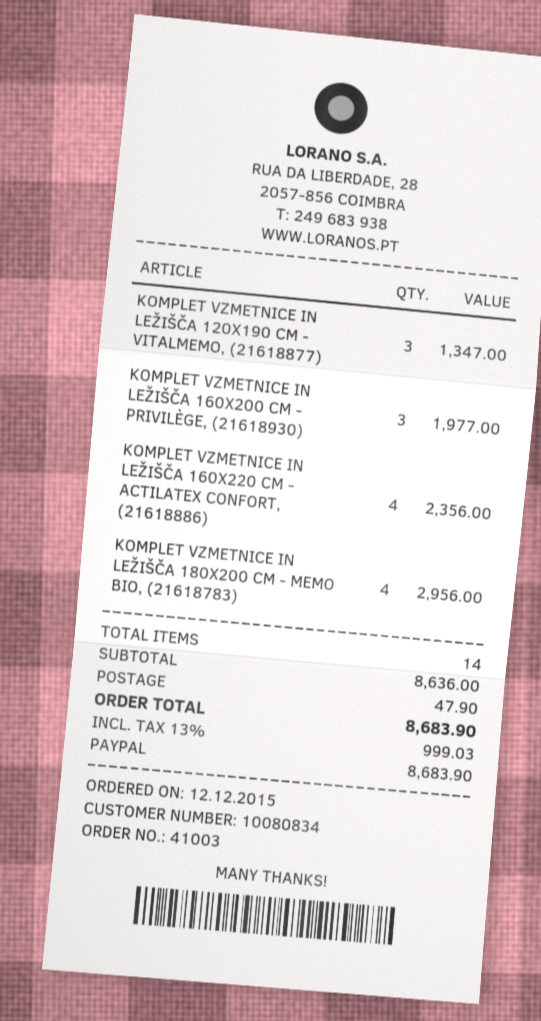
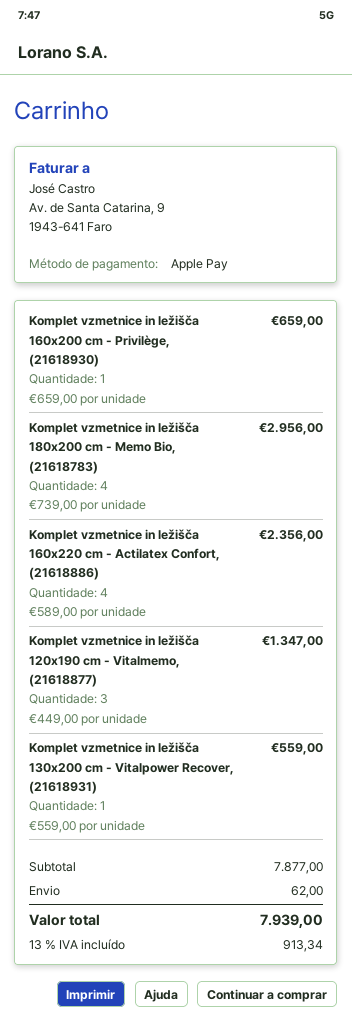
payment method: PayPal -> Apple Pay
KOMPLET VZMETNICE IN LEŽIŠČA 160X200 CM - PRIVILÈGE, (21618930): 3 for 1977.00 -> 1 for 659.00
Komplet vzmetnice in ležišča 130x200 cm - Vitalpower Recover, (21618931): none -> 1 for 559.00
subtotal: 8636.00 -> 7877.00
shipping: 47.90 -> 62.00
tax: 13% = 999.03 -> 13% = 913.34
total: 8683.90 -> 7939.00

